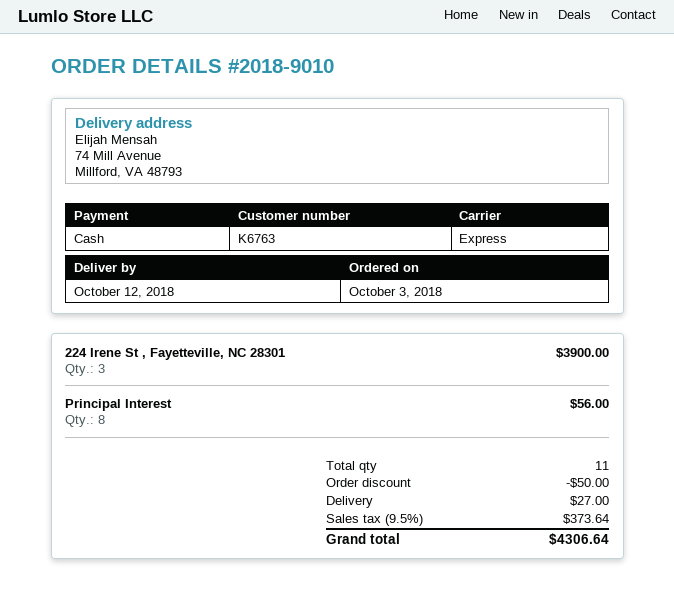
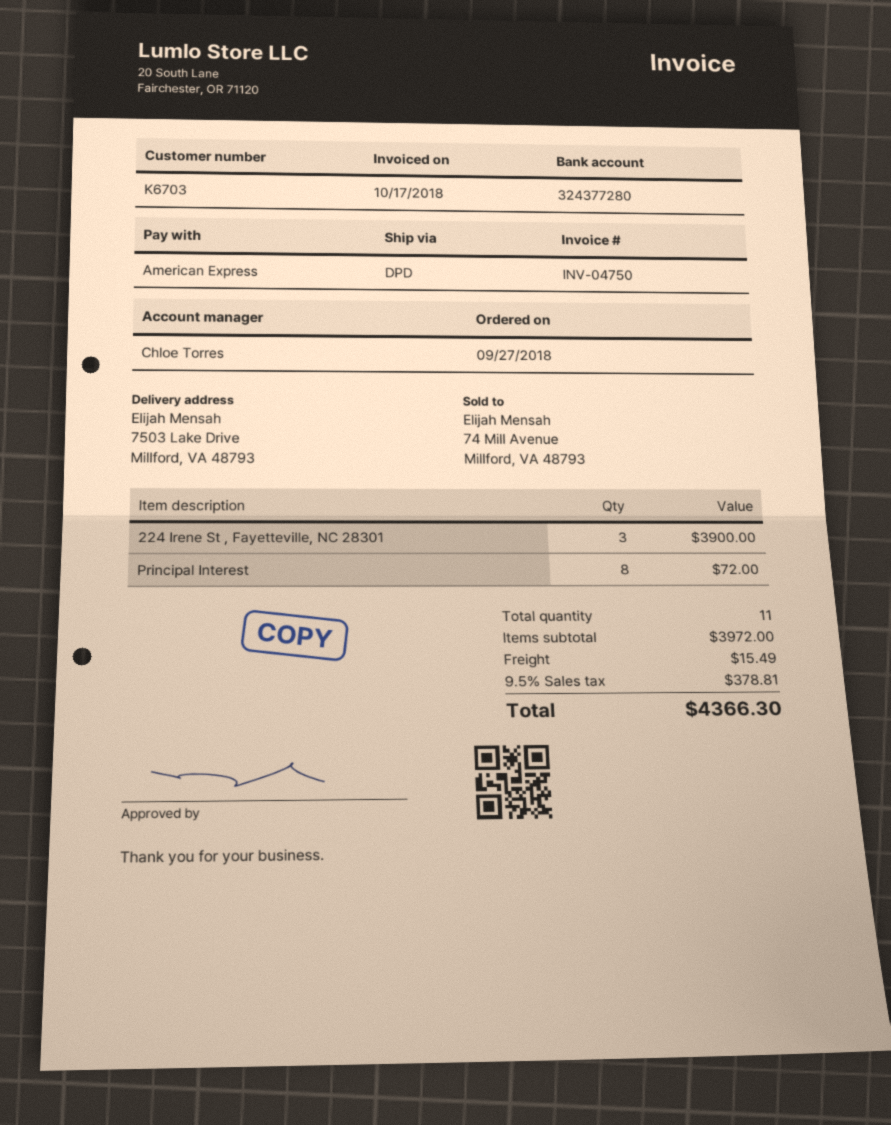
order date: 2018-10-03 -> 2018-09-27
customer number: K6763 -> K6703
payment method: cash -> American Express
shipping method: express -> DPD
ship to: 74 Mill Avenue, Millford, VA 48793 -> 7503 Lake Drive, Millford, VA 48793
Principal Interest: 8 for 56.00 -> 8 for 72.00
discount: 50.00 -> none
shipping: 27.00 -> 15.49
tax: 9.5% = 373.64 -> 9.5% = 378.81
total: 4306.64 -> 4366.30

